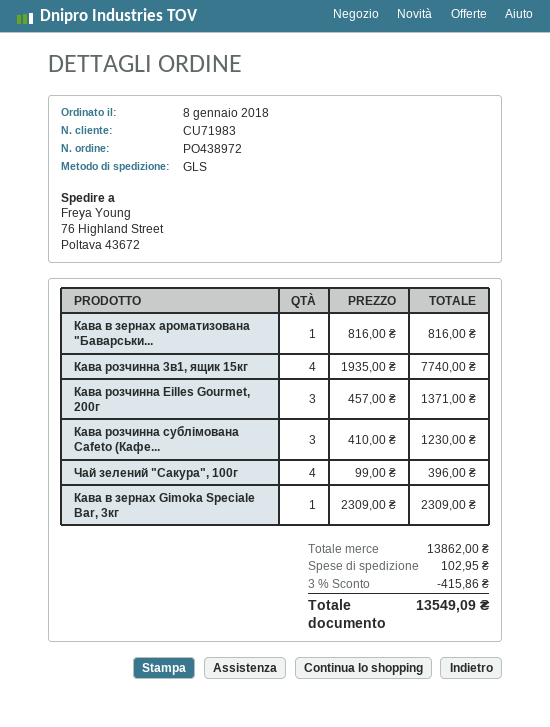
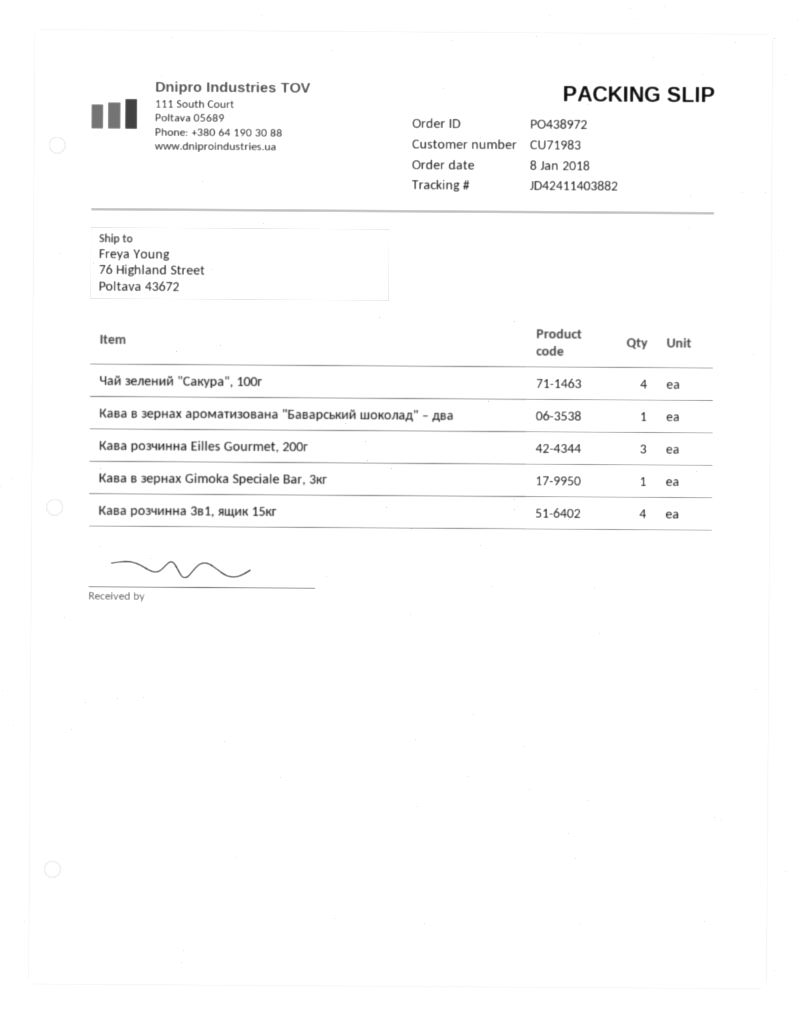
Кава розчинна сублімована Cafeto (Кафе...: 3 -> none

